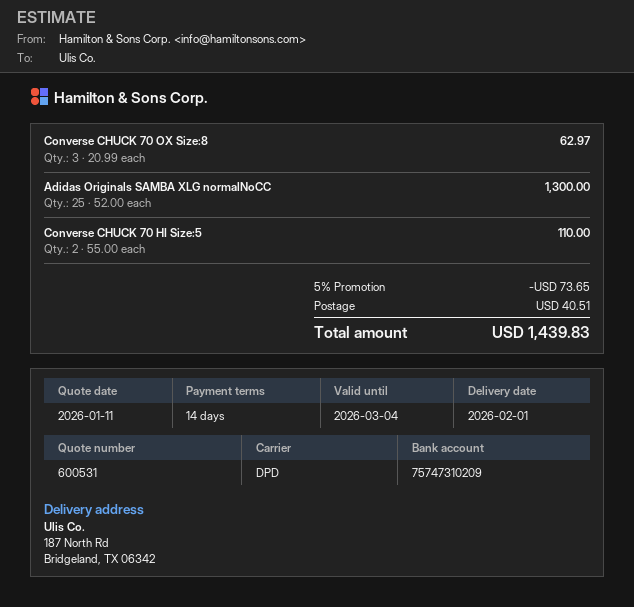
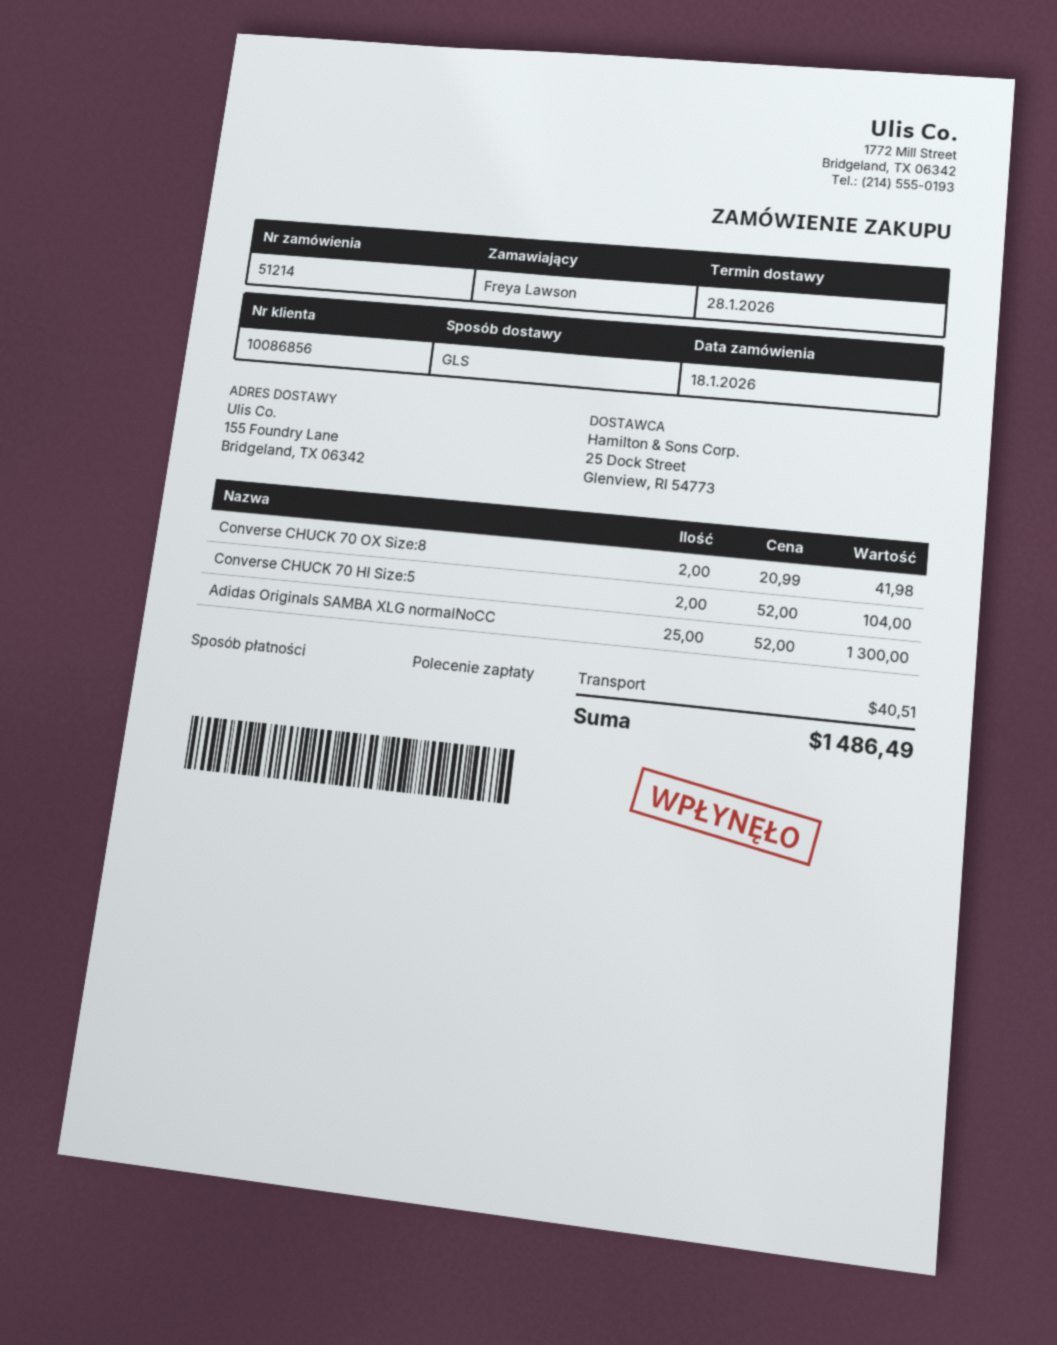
delivery date: 2026-02-01 -> 2026-01-28
shipping method: DPD -> GLS
ship to: 187 North Rd, Bridgeland, TX 06342 -> 155 Foundry Lane, Bridgeland, TX 06342
Converse CHUCK 70 OX Size:8: 3 x 20.99 = 62.97 -> 2 x 20.99 = 41.98
Converse CHUCK 70 HI Size:5: 2 x 55.00 = 110.00 -> 2 x 52.00 = 104.00
discount: 5% = 73.65 -> none
total: 1439.83 -> 1486.49

